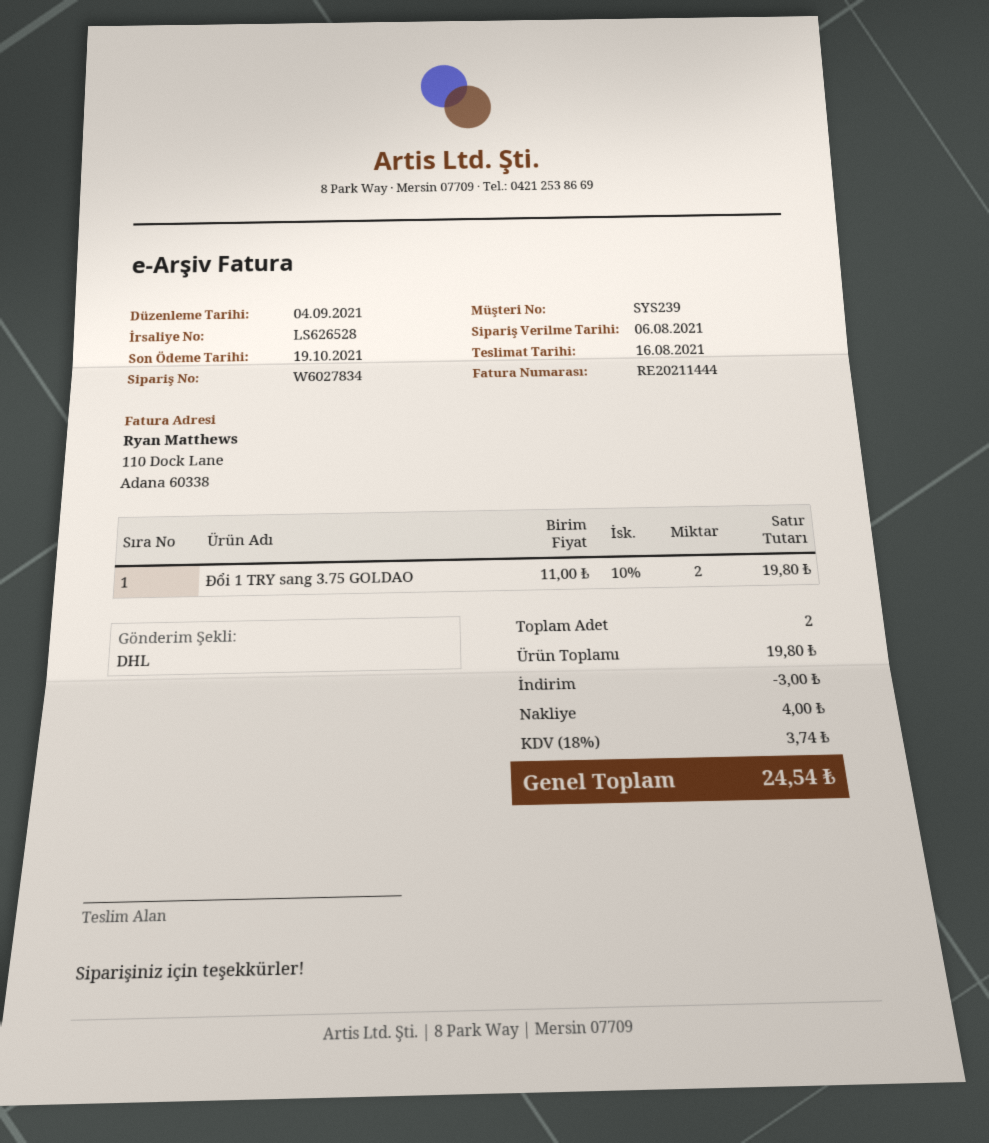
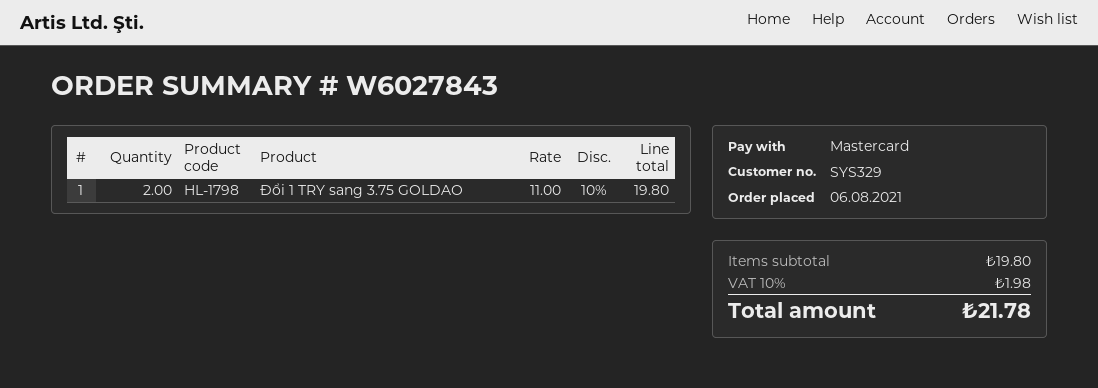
order number: W6027834 -> W6027843
customer number: SYS239 -> SYS329
discount: 3.00 -> none
shipping: 4.00 -> none
tax: 18% = 3.74 -> 10% = 1.98
total: 24.54 -> 21.78

